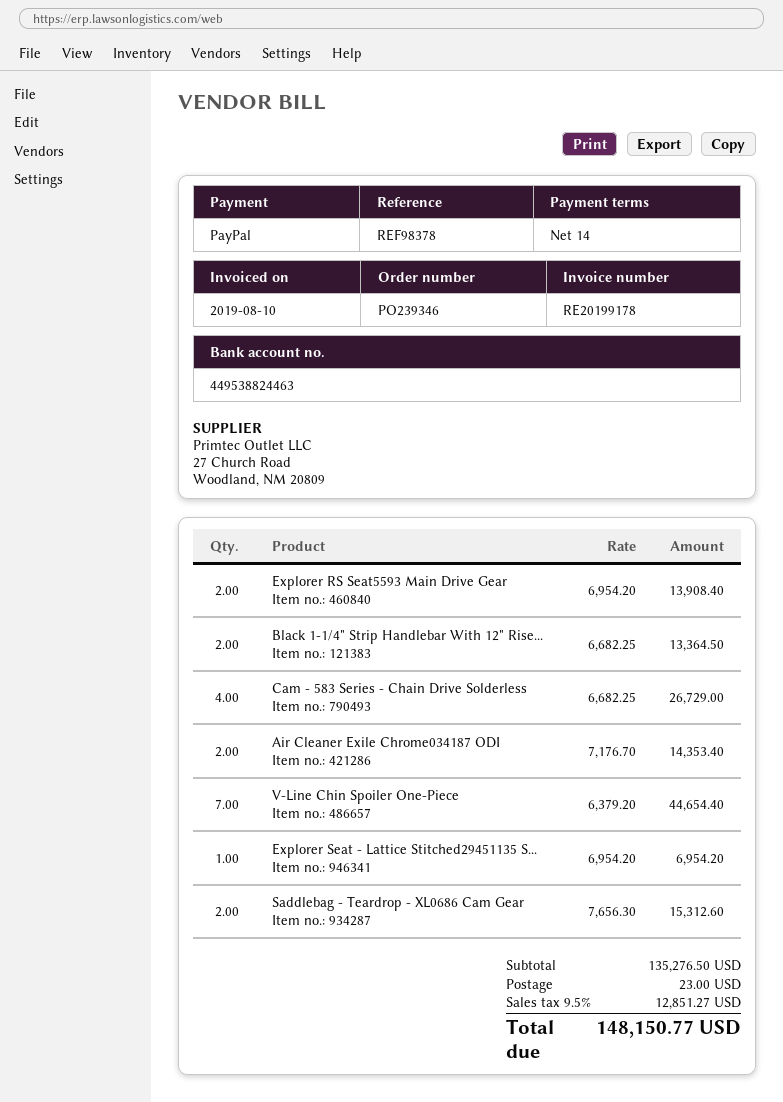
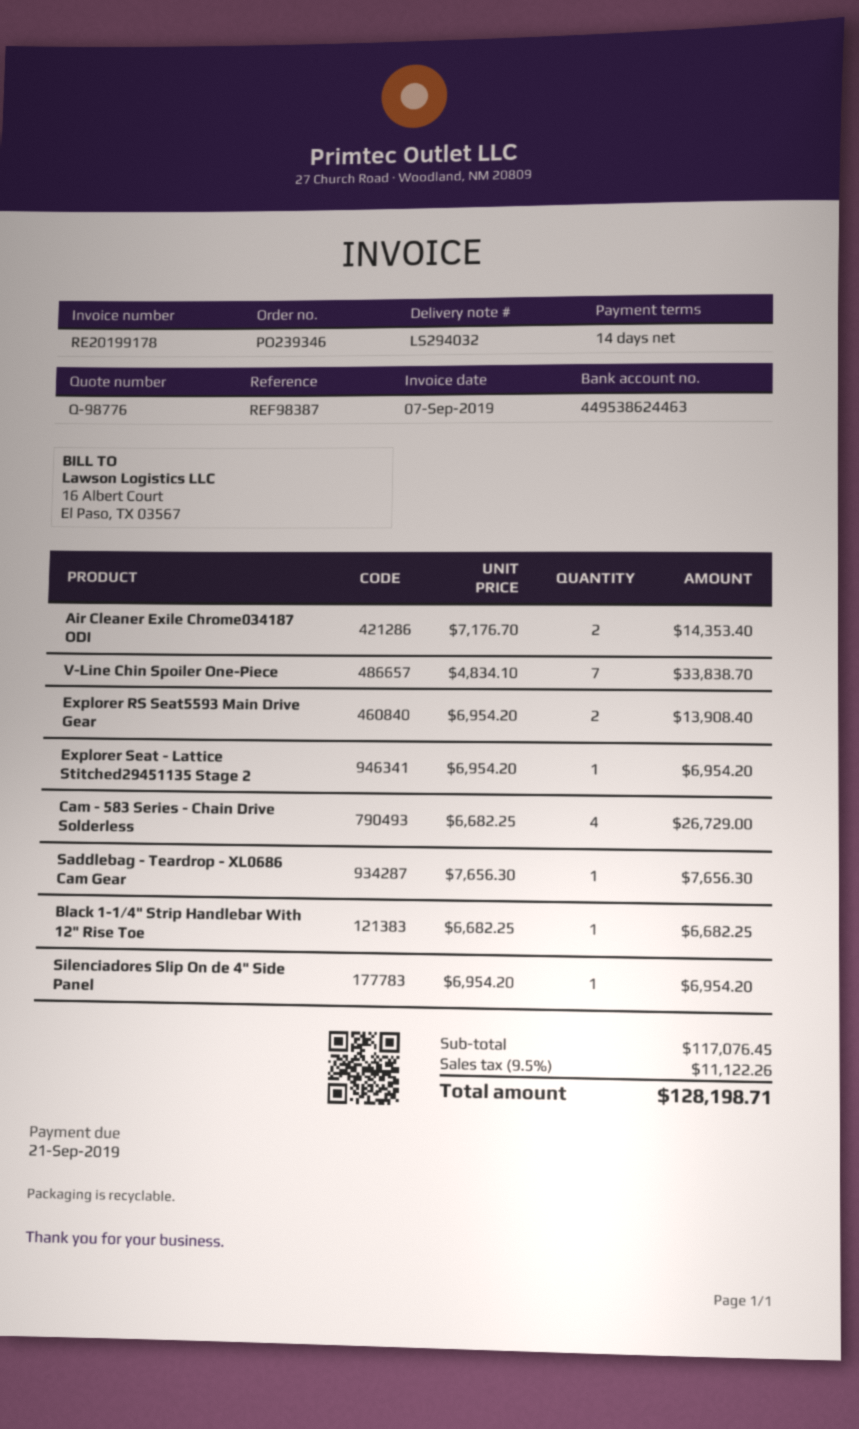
invoice date: 2019-08-10 -> 2019-09-07
reference: REF98378 -> REF98387
bank account: 449538824463 -> 449538624463
Black 1-1/4" Strip Handlebar With 12" Rise...: 2 x 6682.25 = 13364.50 -> 1 x 6682.25 = 6682.25
V-Line Chin Spoiler One-Piece: 7 x 6379.20 = 44654.40 -> 7 x 4834.10 = 33838.70
Saddlebag - Teardrop - XL0686 Cam Gear: 2 x 7656.30 = 15312.60 -> 1 x 7656.30 = 7656.30
Silenciadores Slip On de 4" Side Panel: none -> 1 x 6954.20 = 6954.20
subtotal: 135276.50 -> 117076.45
shipping: 23.00 -> none
tax: 9.5% = 12851.27 -> 9.5% = 11122.26
total: 148150.77 -> 128198.71

